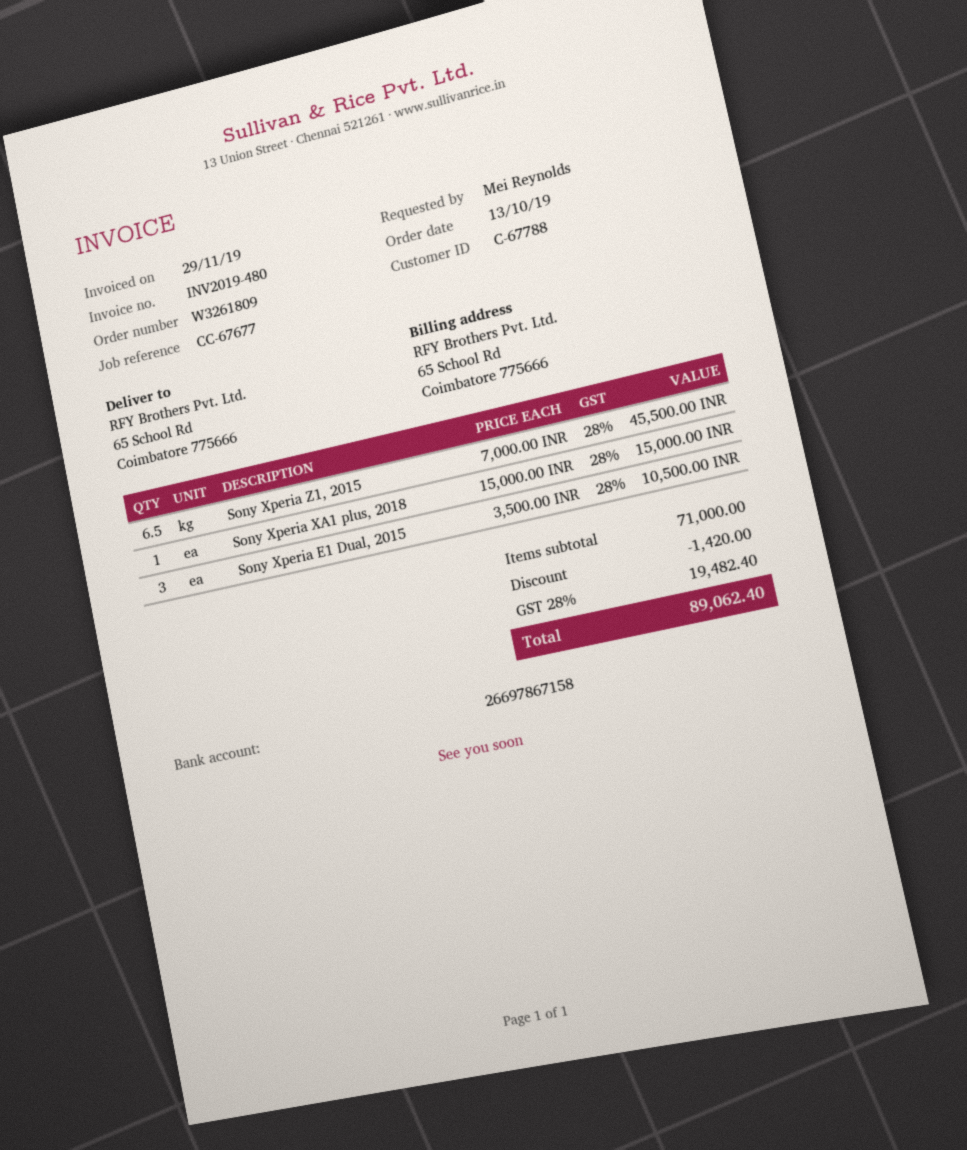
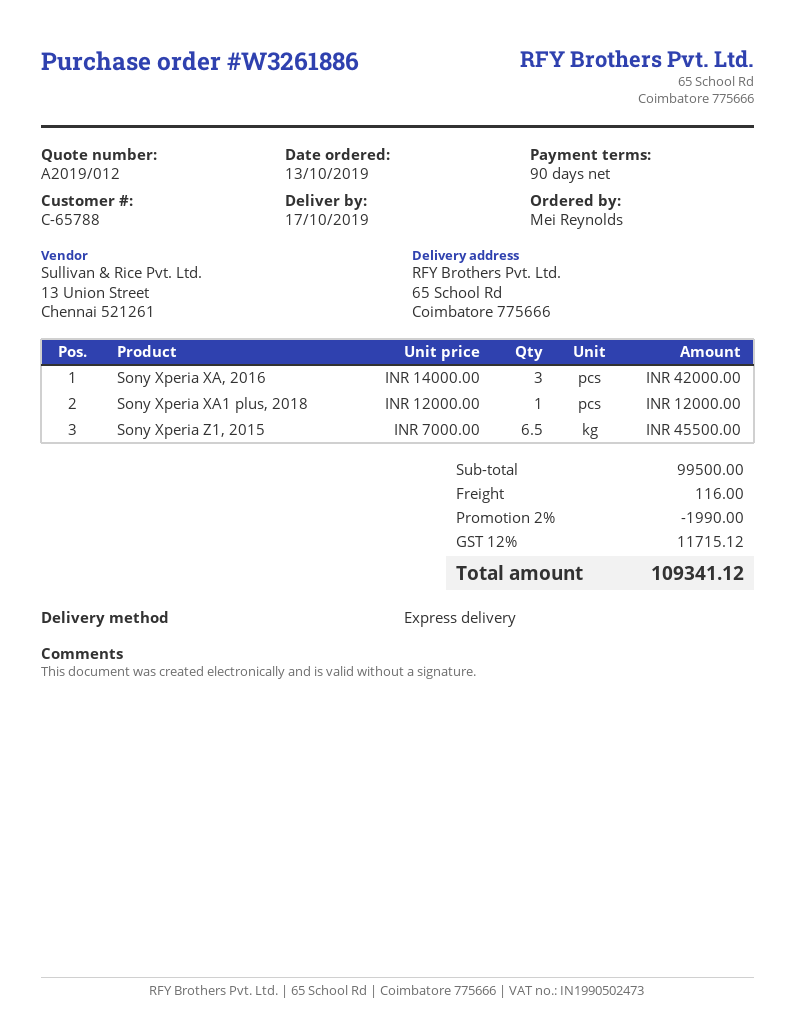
order number: W3261809 -> W3261886
customer number: C-67788 -> C-65788
Sony Xperia XA1 plus, 2018: 1 x 15000.00 = 15000.00 -> 1 x 12000.00 = 12000.00
Sony Xperia E1 Dual, 2015: 3 x 3500.00 = 10500.00 -> none
Sony Xperia XA, 2016: none -> 3 x 14000.00 = 42000.00
subtotal: 71000.00 -> 99500.00
discount: 1420.00 -> 1990.00
shipping: none -> 116.00
tax: 28% = 19482.40 -> 12% = 11715.12
total: 89062.40 -> 109341.12

